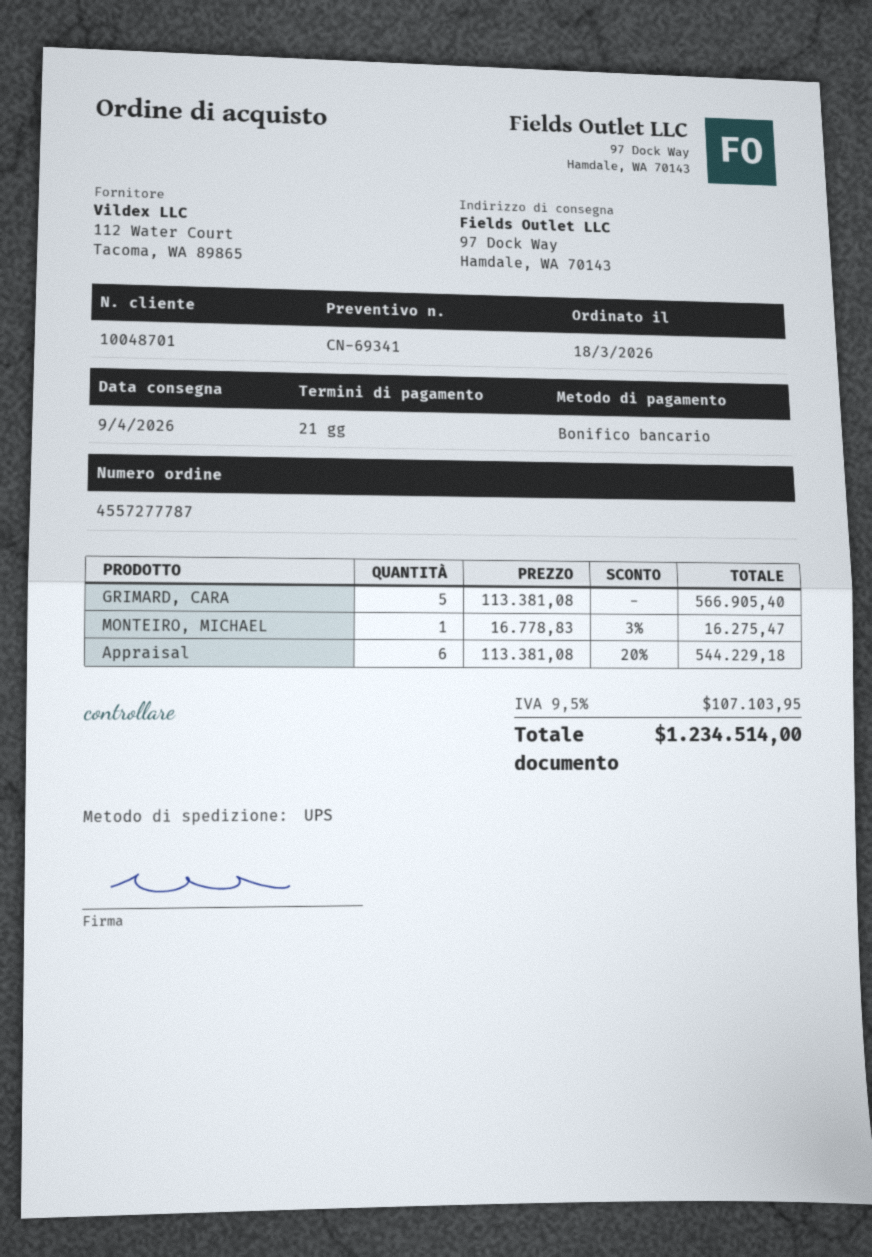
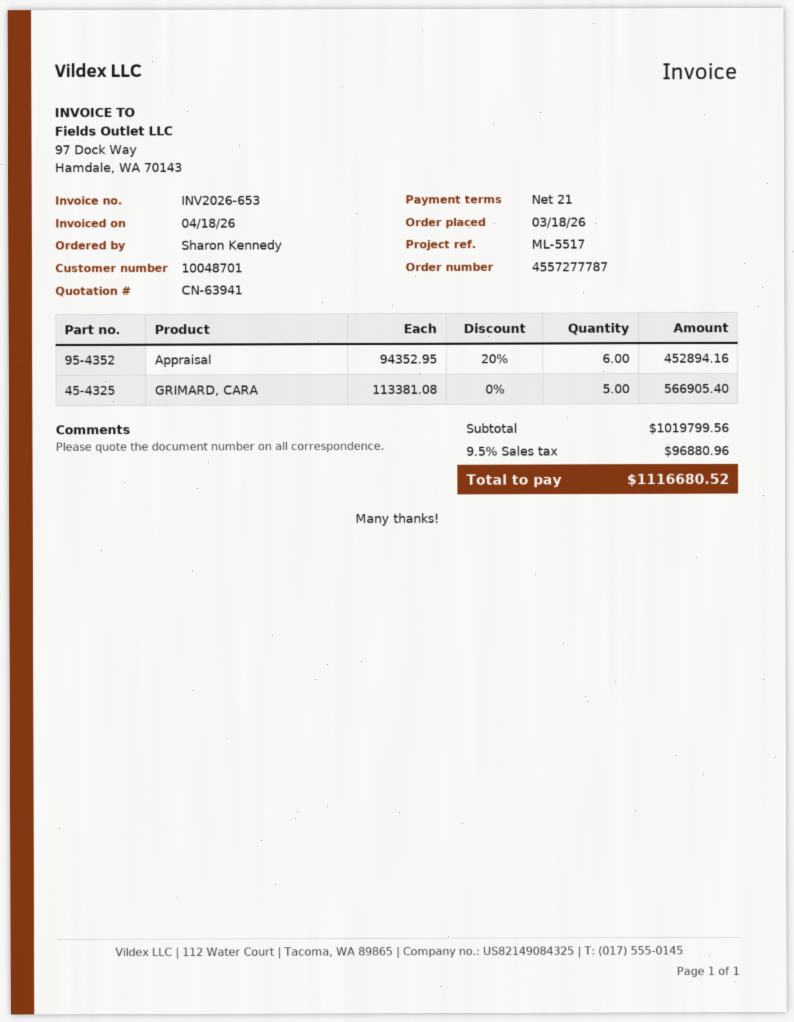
quote number: CN-69341 -> CN-63941
MONTEIRO, MICHAEL: 1 x 16778.83 - 3% = 16275.47 -> none
Appraisal: 6 x 113381.08 - 20% = 544229.18 -> 6 x 94352.95 - 20% = 452894.16
tax: 9.5% = 107103.95 -> 9.5% = 96880.96
total: 1234514.00 -> 1116680.52

